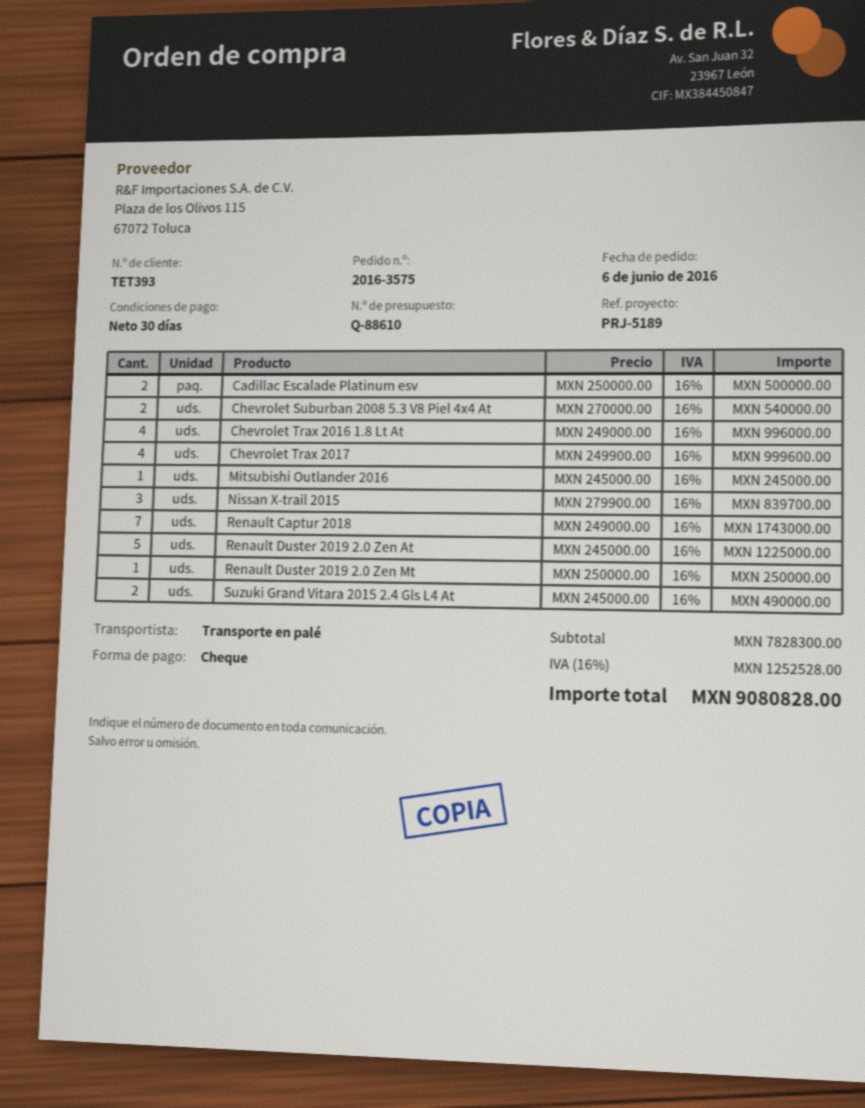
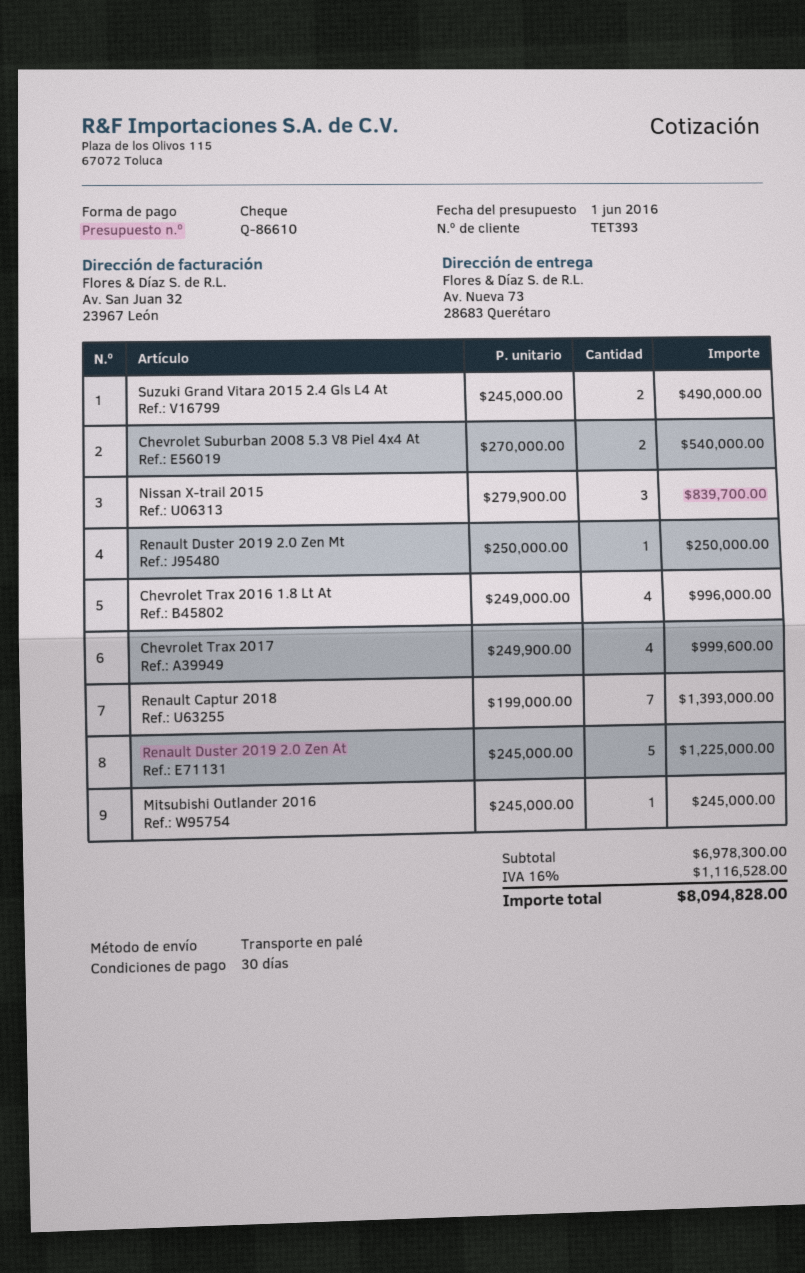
quote number: Q-88610 -> Q-86610
Cadillac Escalade Platinum esv: 2 x 250000.00 = 500000.00 -> none
Renault Captur 2018: 7 x 249000.00 = 1743000.00 -> 7 x 199000.00 = 1393000.00
subtotal: 7828300.00 -> 6978300.00
tax: 16% = 1252528.00 -> 16% = 1116528.00
total: 9080828.00 -> 8094828.00

